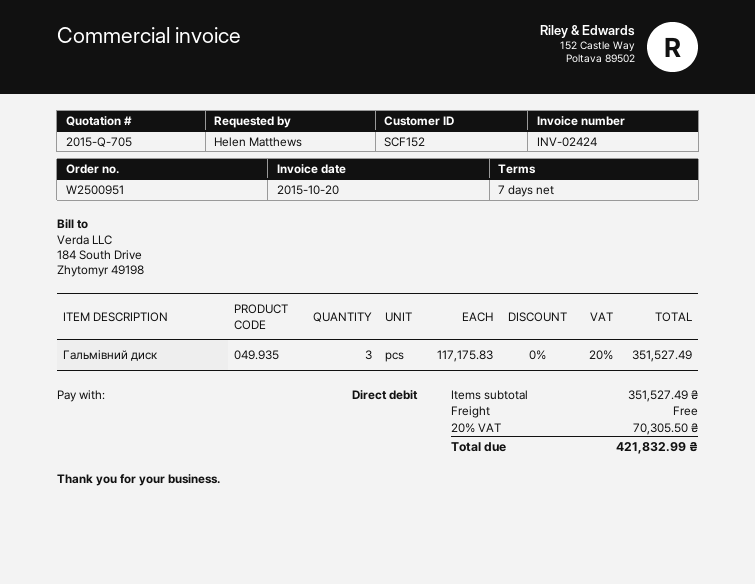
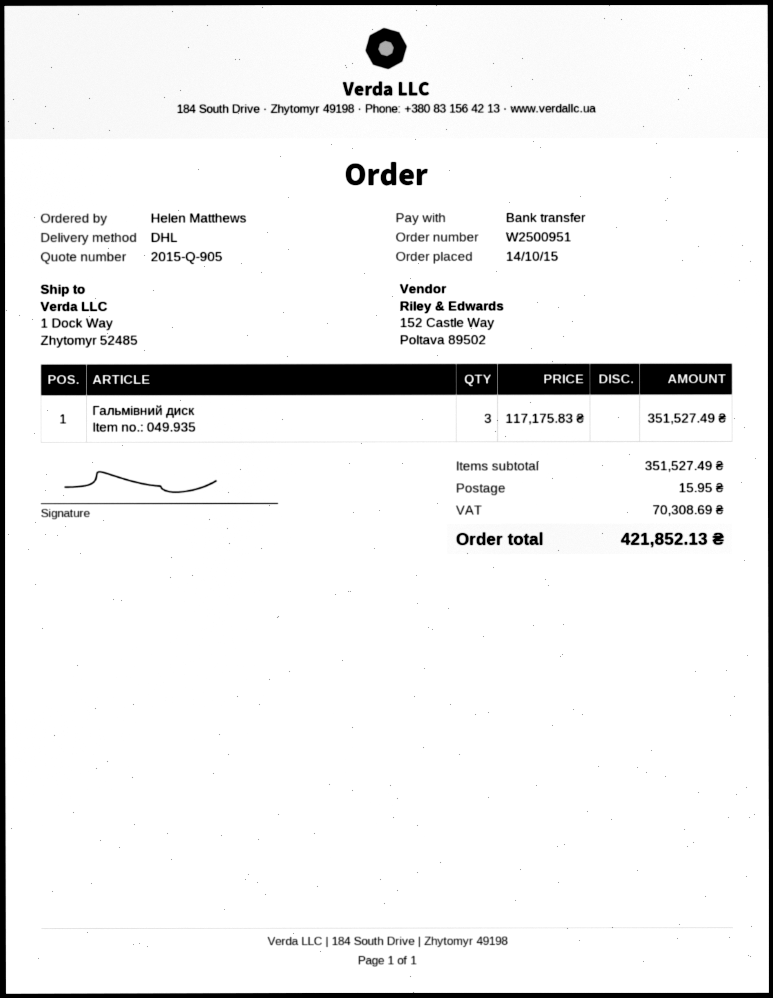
quote number: 2015-Q-705 -> 2015-Q-905
payment method: direct debit -> bank transfer
shipping: 0.00 -> 15.95
tax: 70305.50 -> 70308.69
total: 421832.99 -> 421852.13

